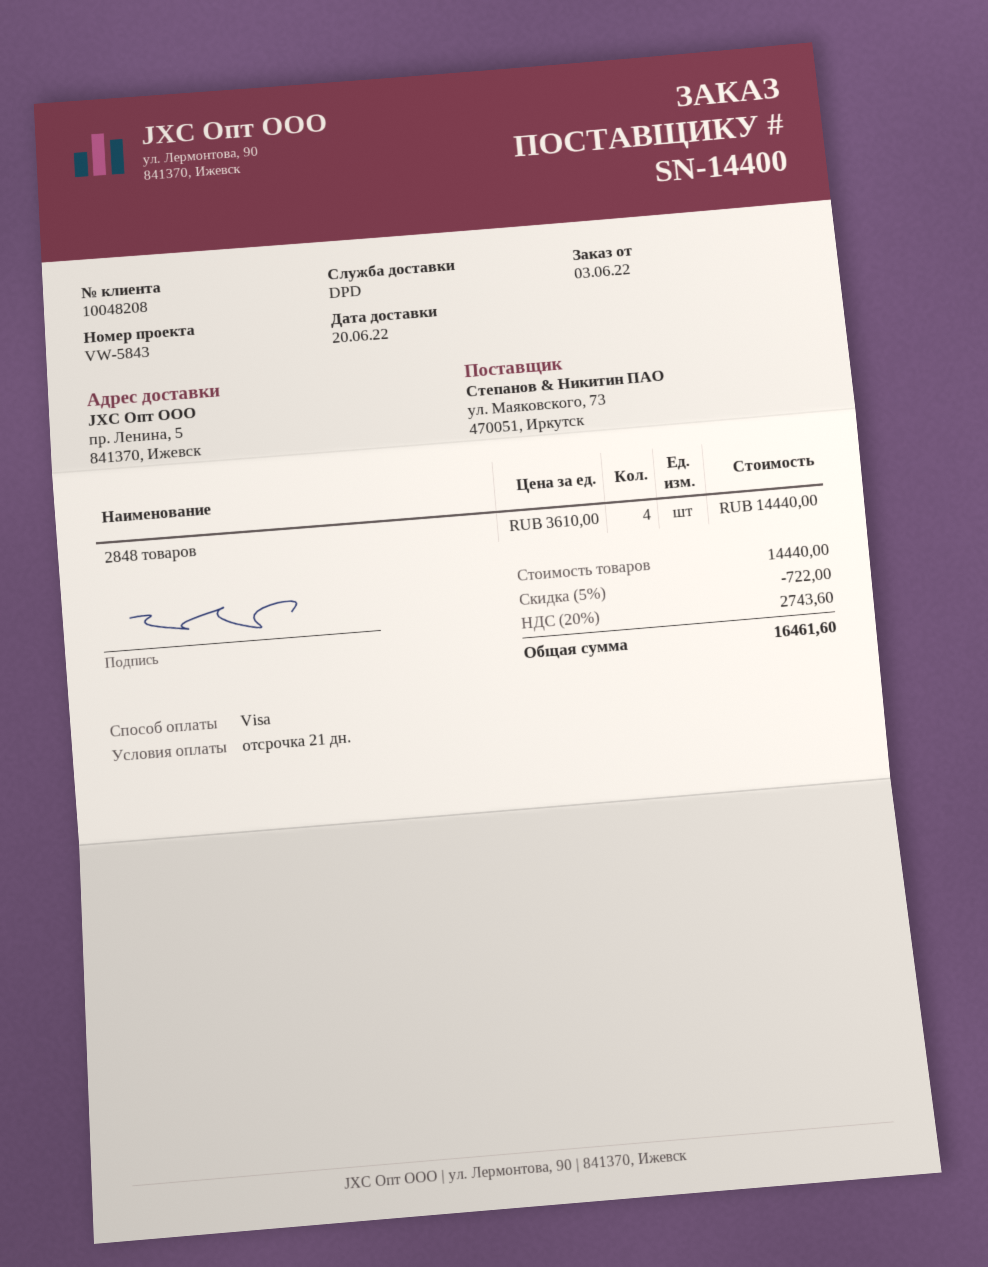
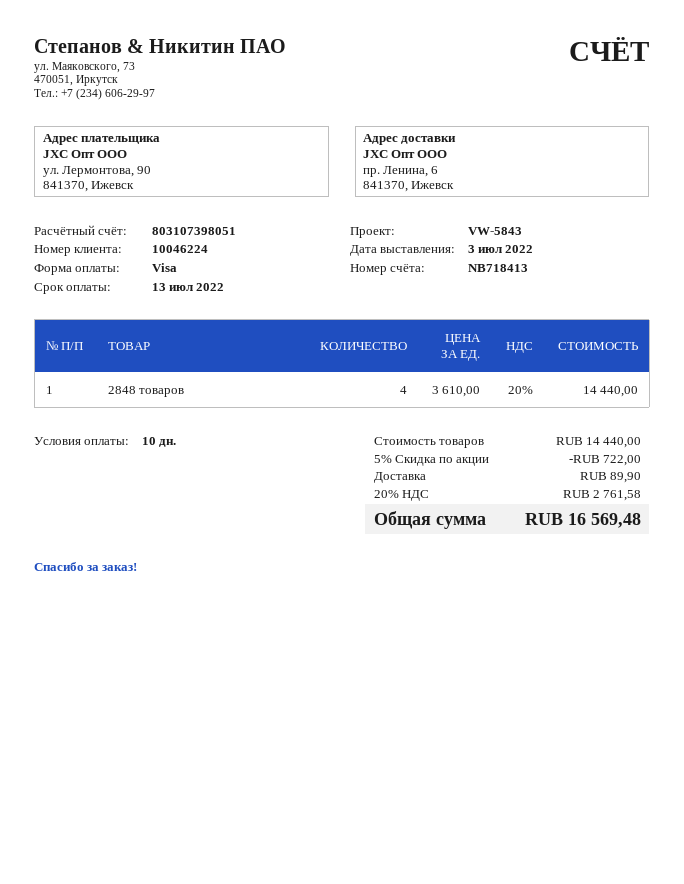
payment terms: 21 days -> 10 days
customer number: 10048208 -> 10046224
ship to: пр. Ленина, 5, 841370, Ижевск -> пр. Ленина, 6, 841370, Ижевск
shipping: none -> 89.90
tax: 20% = 2743.60 -> 20% = 2761.58
total: 16461.60 -> 16569.48

